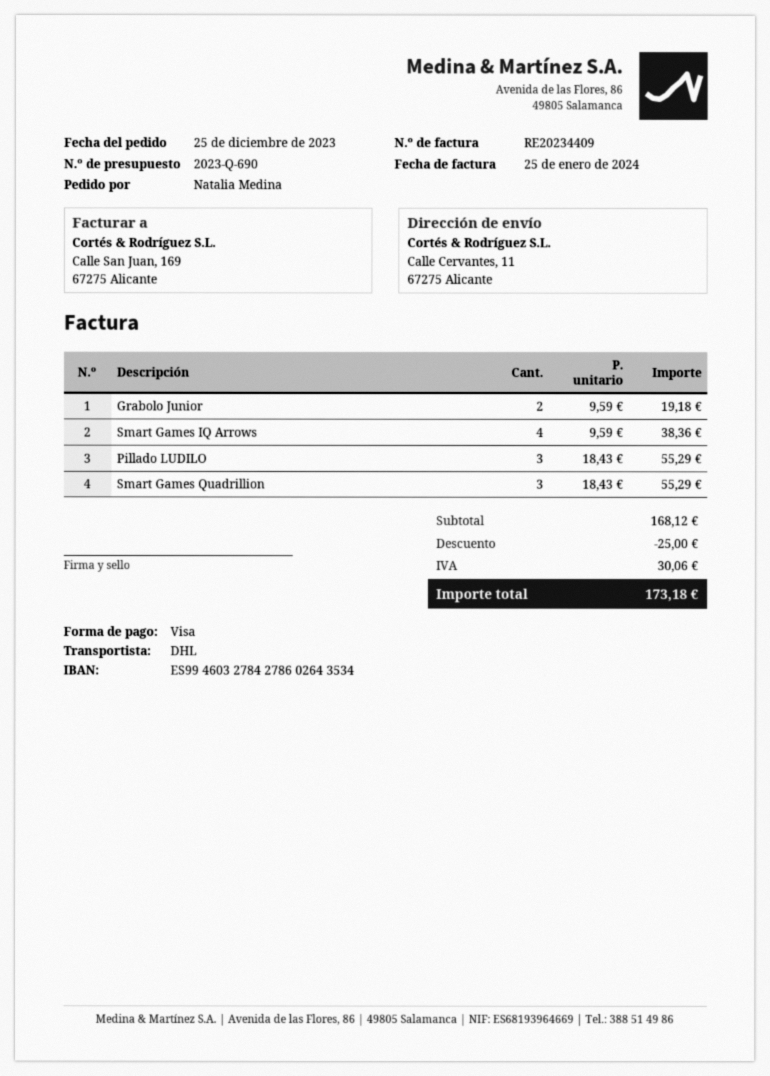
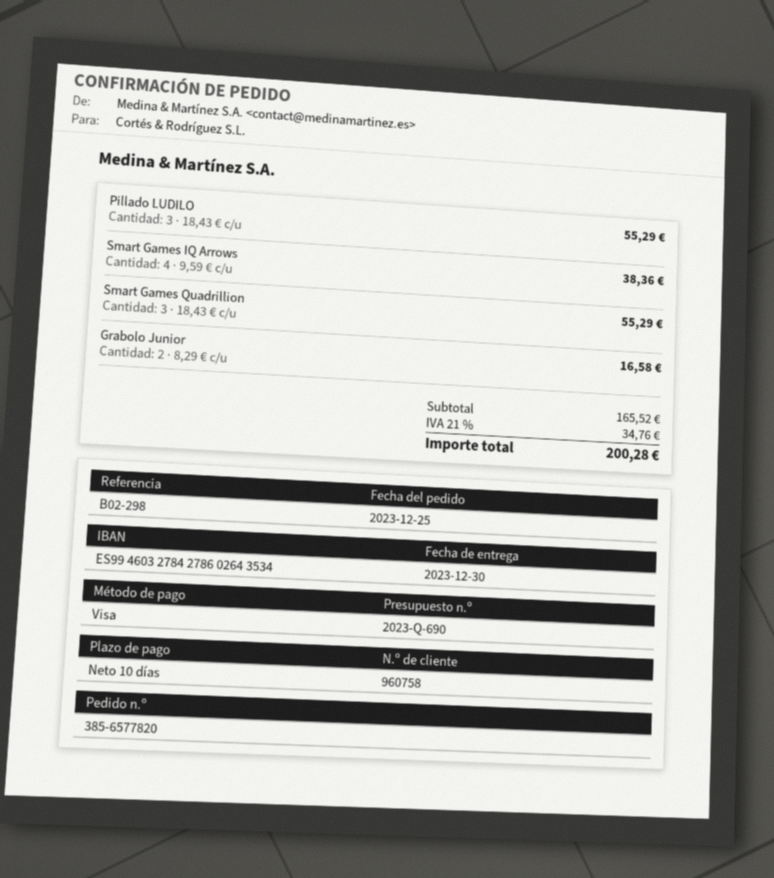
Grabolo Junior: 2 x 9.59 = 19.18 -> 2 x 8.29 = 16.58
subtotal: 168.12 -> 165.52
discount: 25.00 -> none
tax: 30.06 -> 34.76
total: 173.18 -> 200.28

